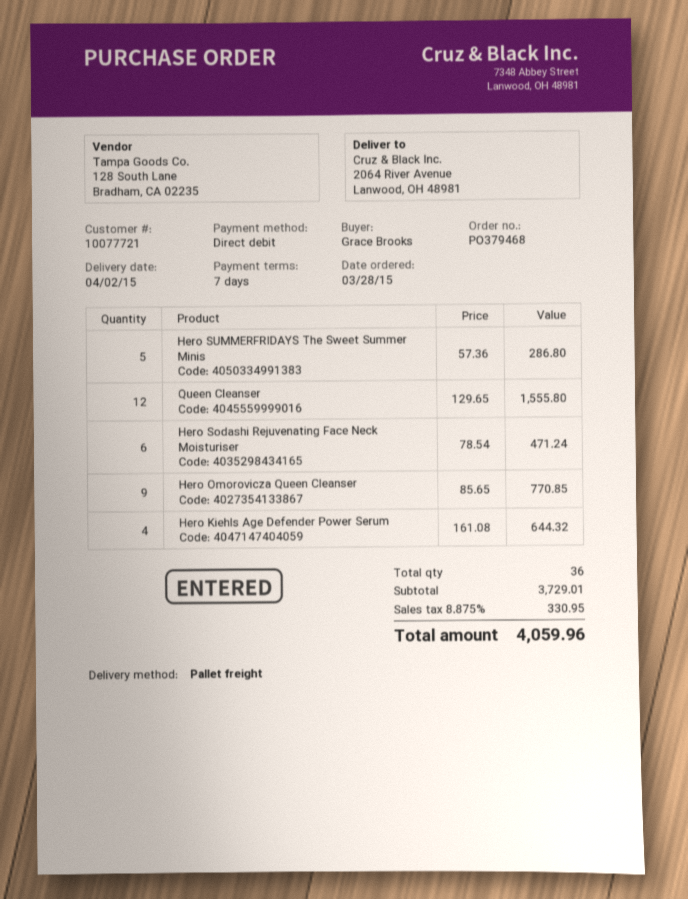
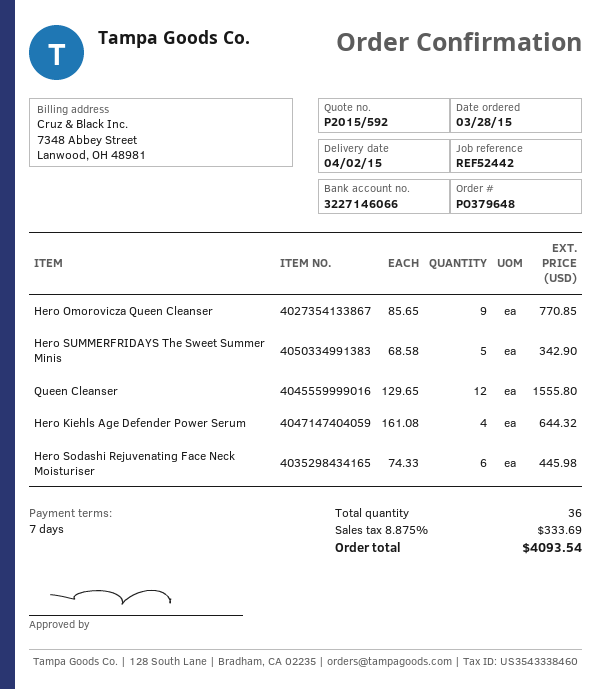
order number: PO379468 -> PO379648
Hero SUMMERFRIDAYS The Sweet Summer Minis: 5 x 57.36 = 286.80 -> 5 x 68.58 = 342.90
Hero Sodashi Rejuvenating Face Neck Moisturiser: 6 x 78.54 = 471.24 -> 6 x 74.33 = 445.98
tax: 8.875% = 330.95 -> 8.875% = 333.69
total: 4059.96 -> 4093.54

